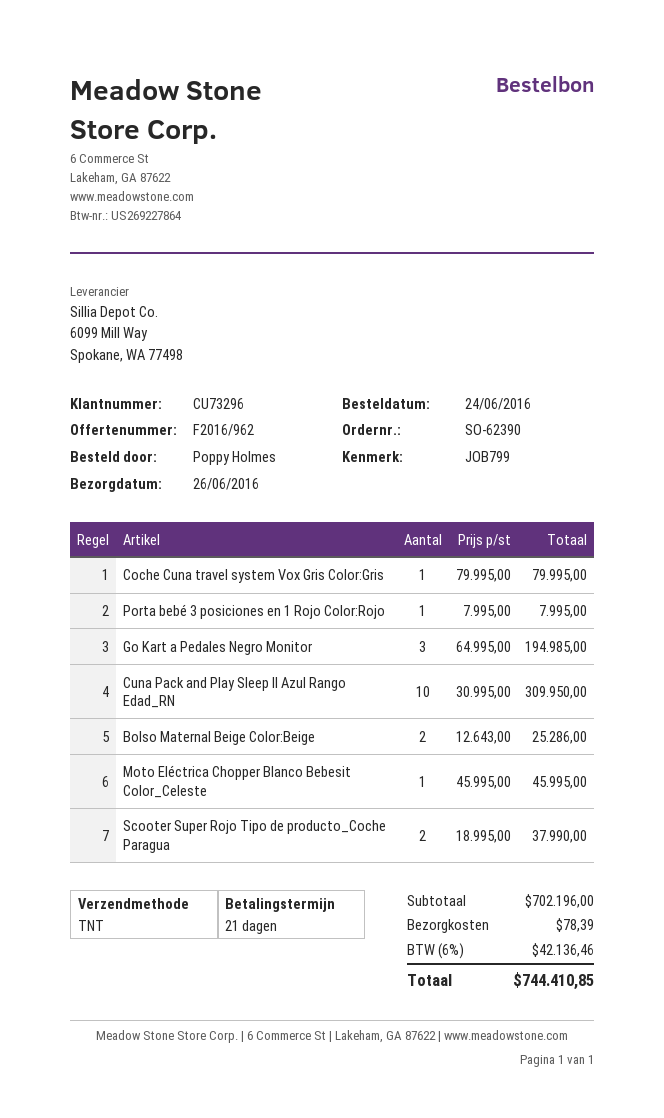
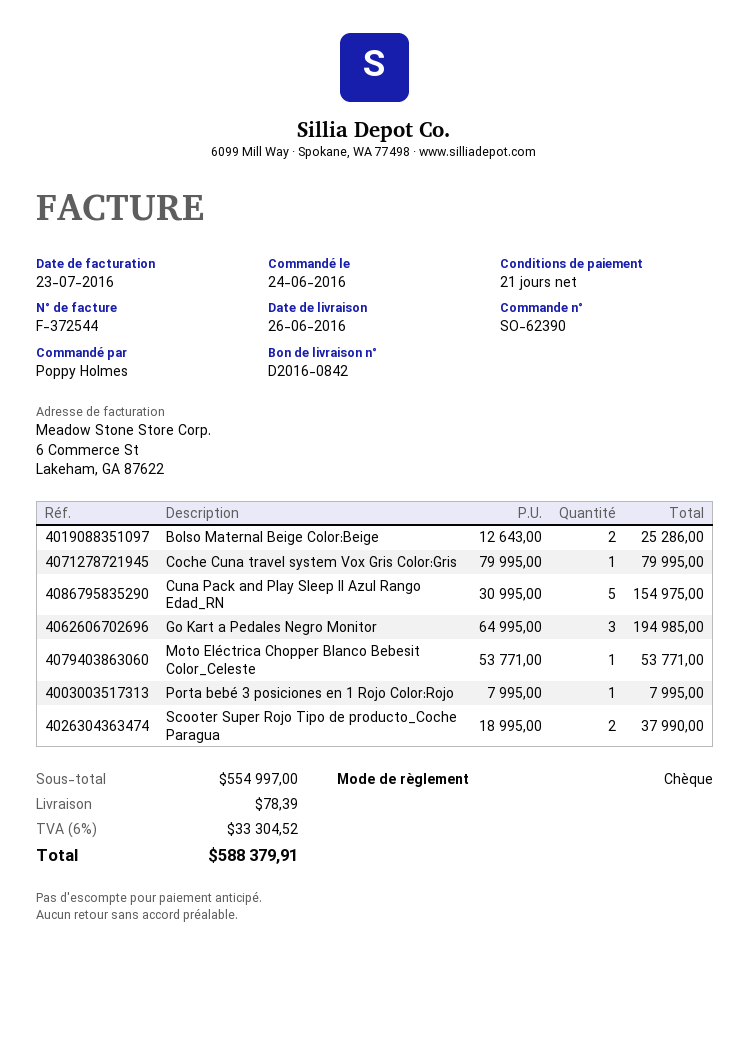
Cuna Pack and Play Sleep II Azul Rango Edad_RN: 10 x 30995.00 = 309950.00 -> 5 x 30995.00 = 154975.00
Moto Eléctrica Chopper Blanco Bebesit Color_Celeste: 1 x 45995.00 = 45995.00 -> 1 x 53771.00 = 53771.00
subtotal: 702196.00 -> 554997.00
tax: 6% = 42136.46 -> 6% = 33304.52
total: 744410.85 -> 588379.91

